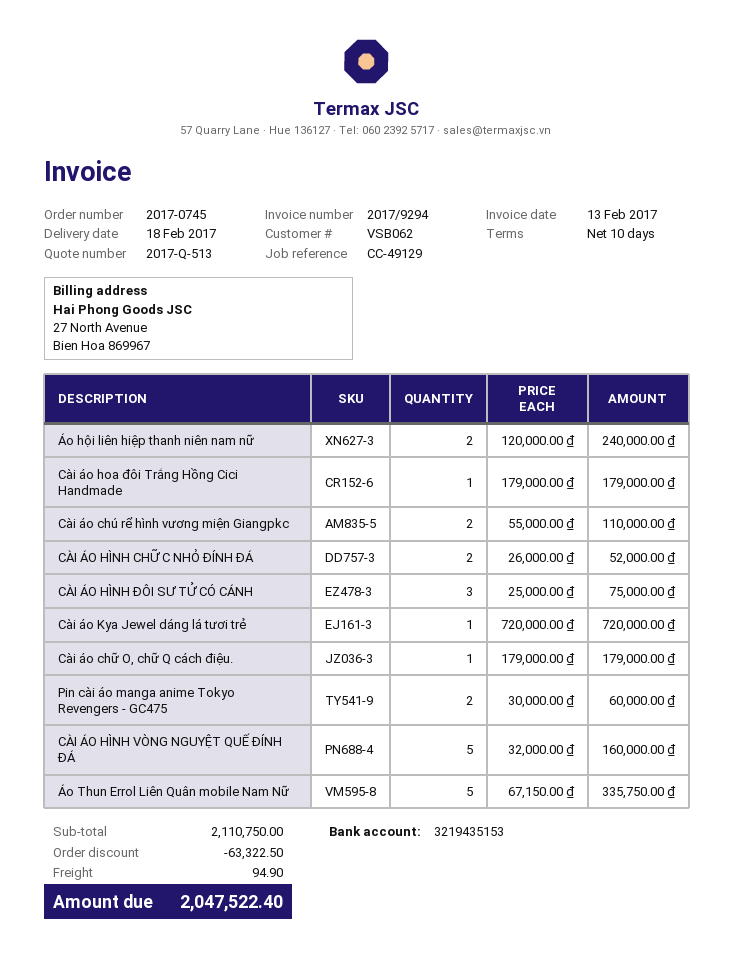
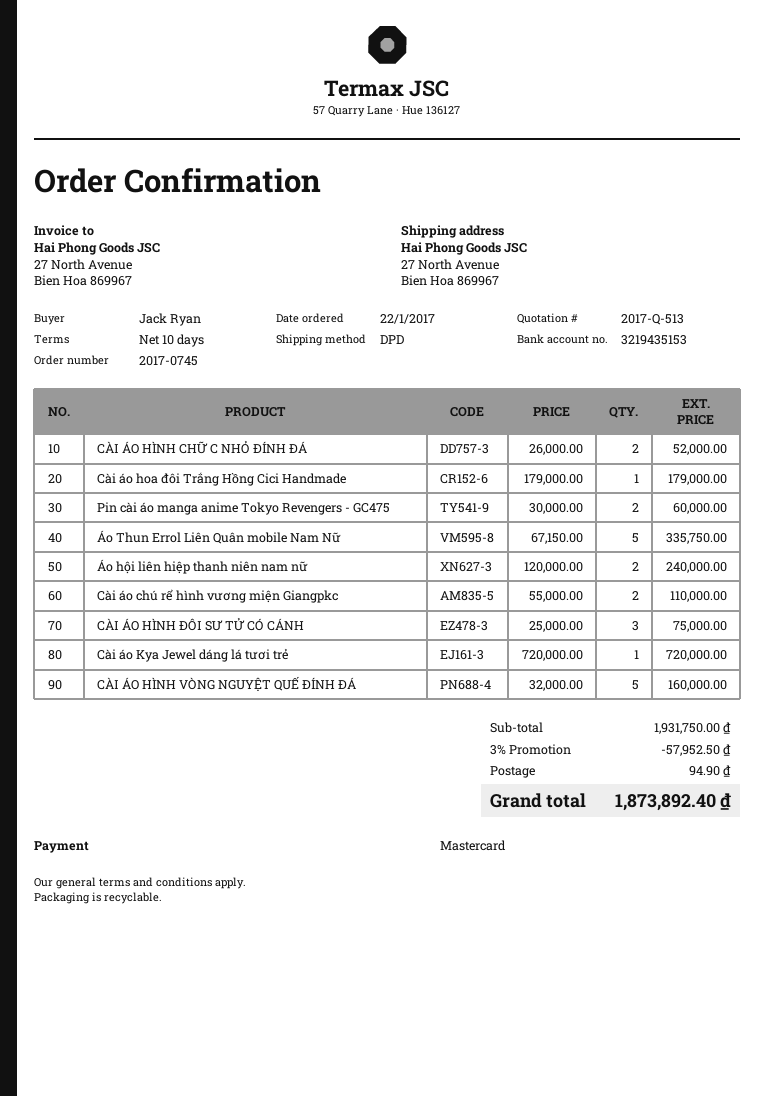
Cài áo chữ O, chữ Q cách điệu.: 1 x 179000.00 = 179000.00 -> none
subtotal: 2110750.00 -> 1931750.00
discount: 63322.50 -> 57952.50
total: 2047522.40 -> 1873892.40

